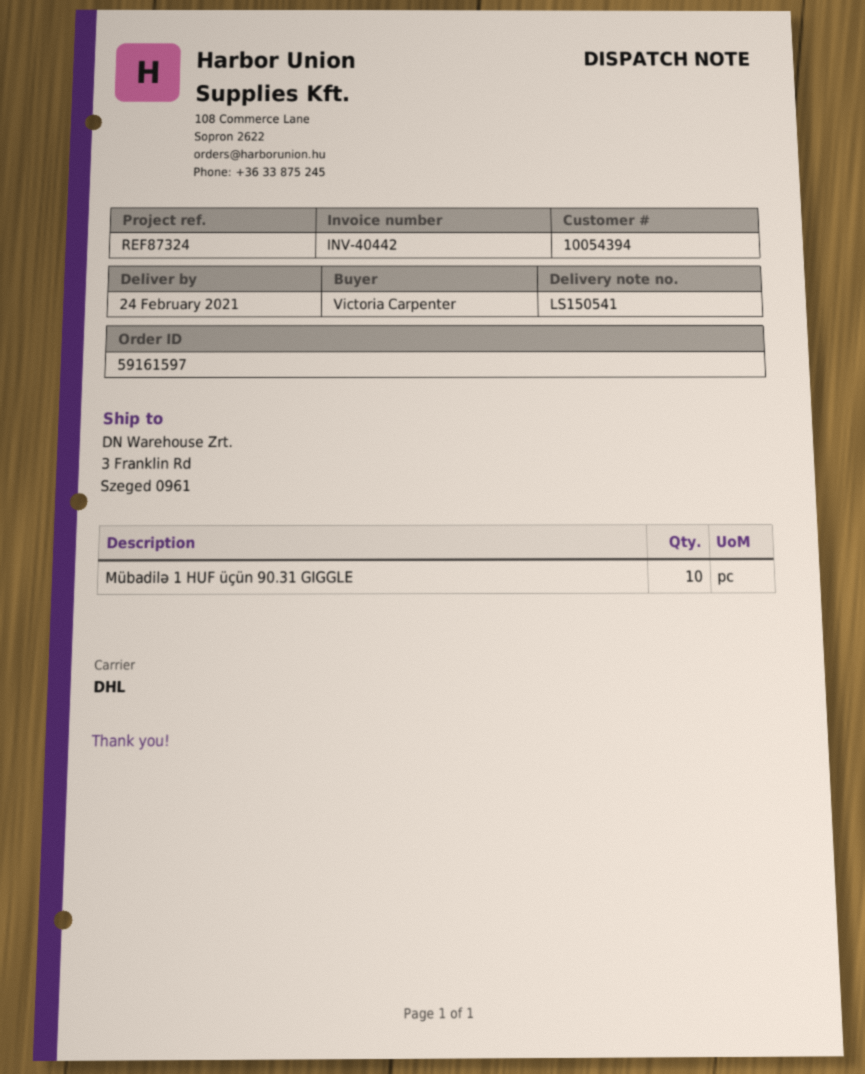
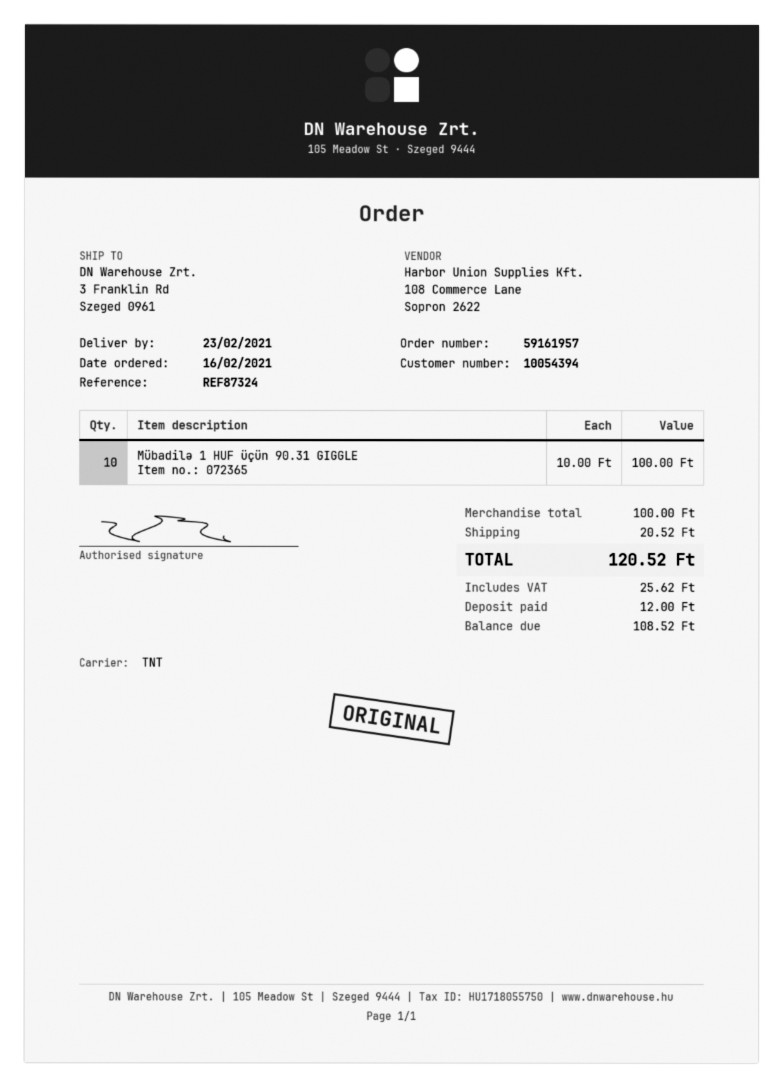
order number: 59161597 -> 59161957
delivery date: 2021-02-24 -> 2021-02-23
shipping method: DHL -> TNT

